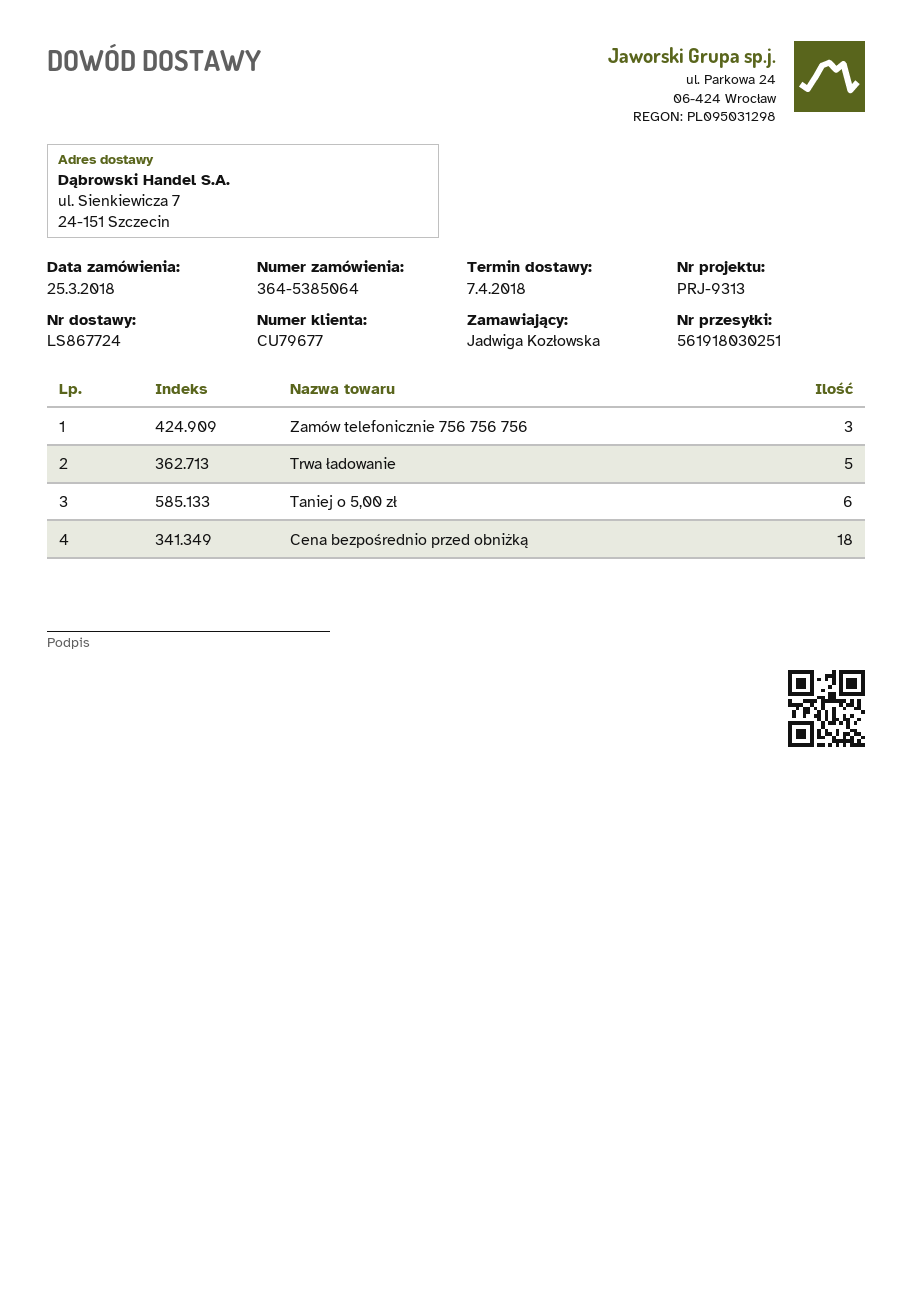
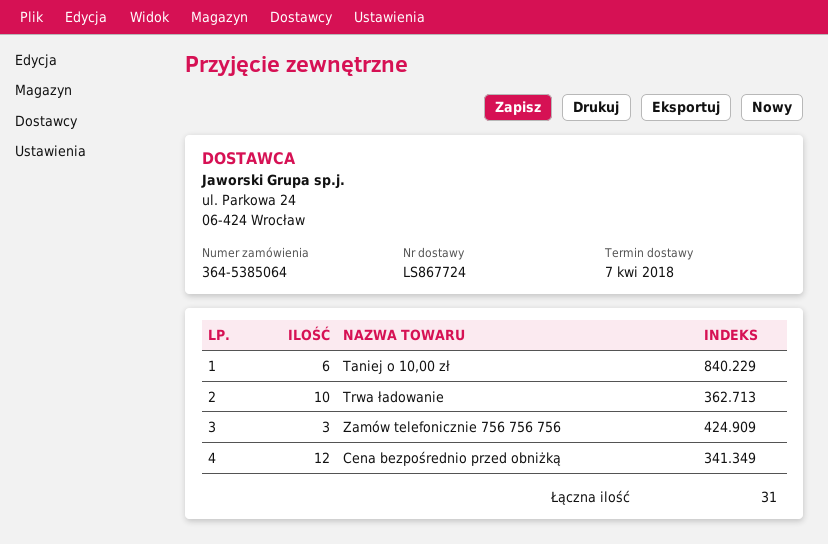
Trwa ładowanie: 5 -> 10
Taniej o 5,00 zł: 6 -> none
Cena bezpośrednio przed obniżką: 18 -> 12
Taniej o 10,00 zł: none -> 6

